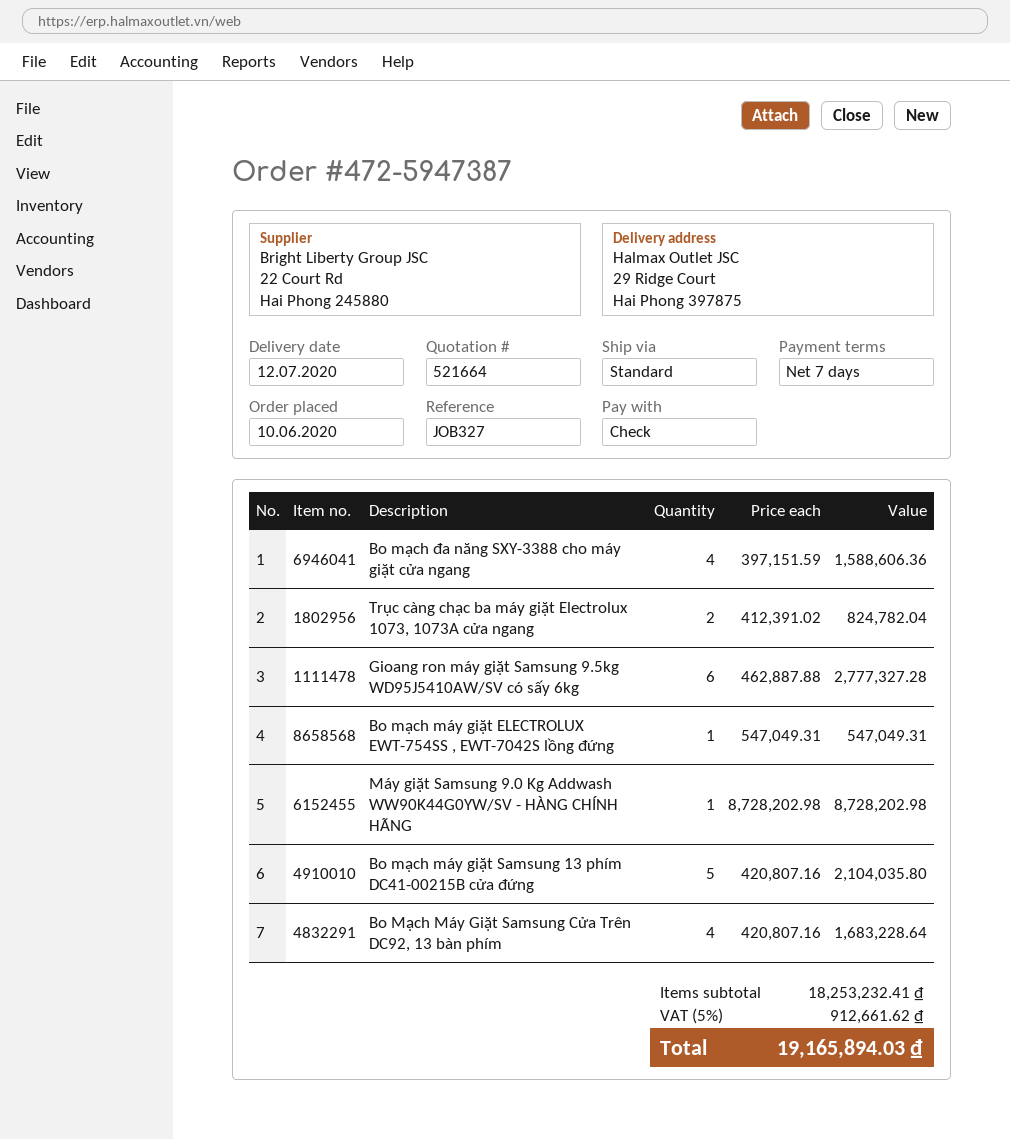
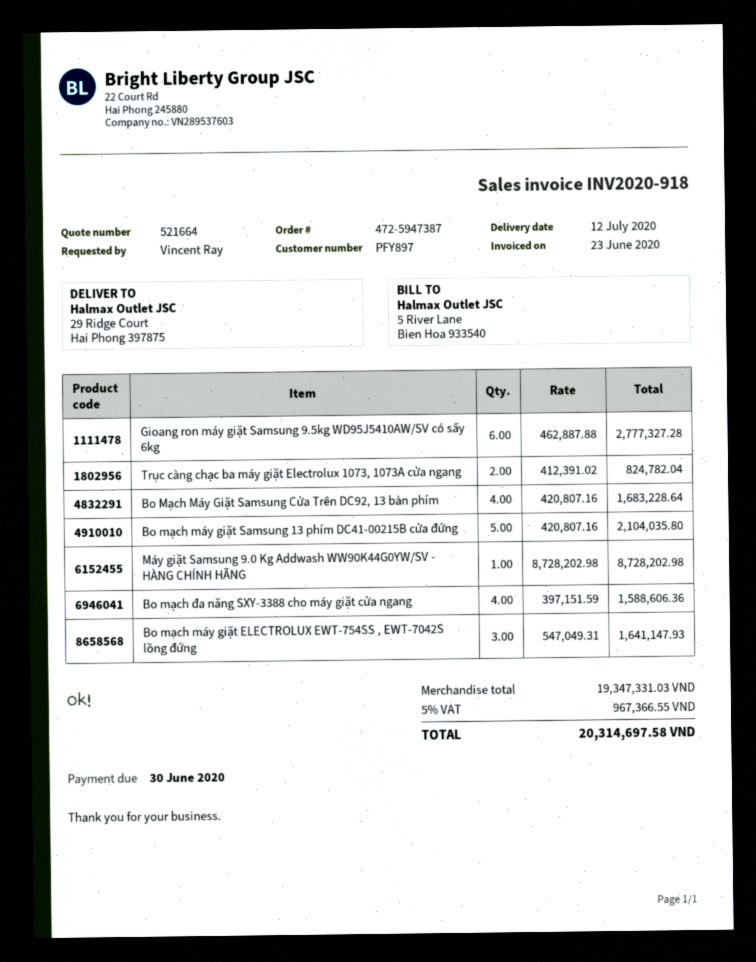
Bo mạch máy giặt ELECTROLUX EWT-754SS , EWT-7042S lồng đứng: 1 x 547049.31 = 547049.31 -> 3 x 547049.31 = 1641147.93
subtotal: 18253232.41 -> 19347331.03
tax: 5% = 912661.62 -> 5% = 967366.55
total: 19165894.03 -> 20314697.58

